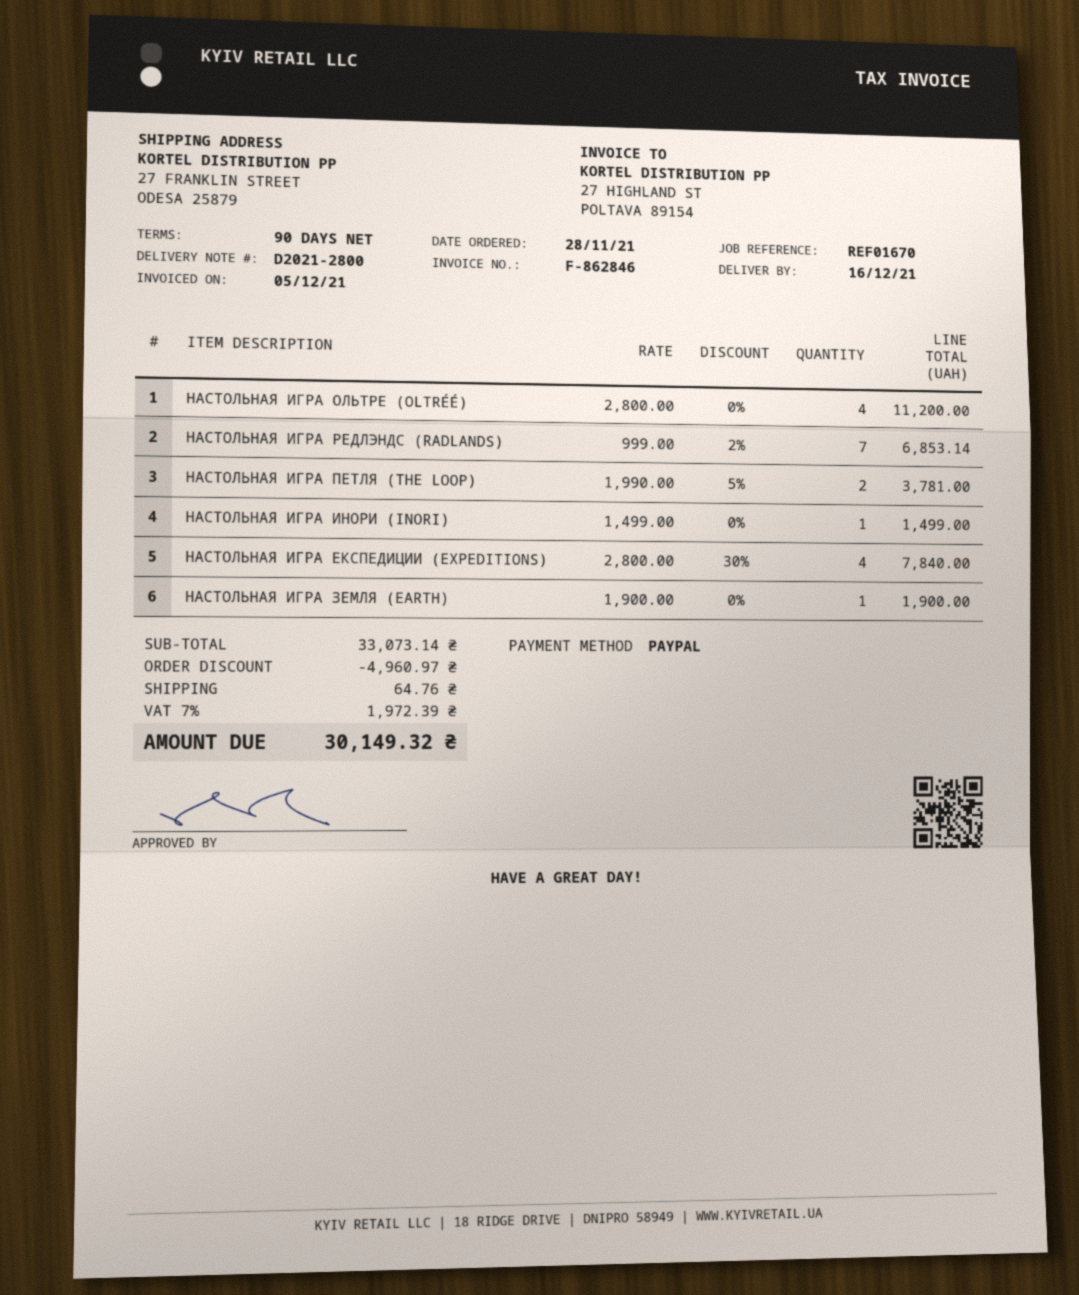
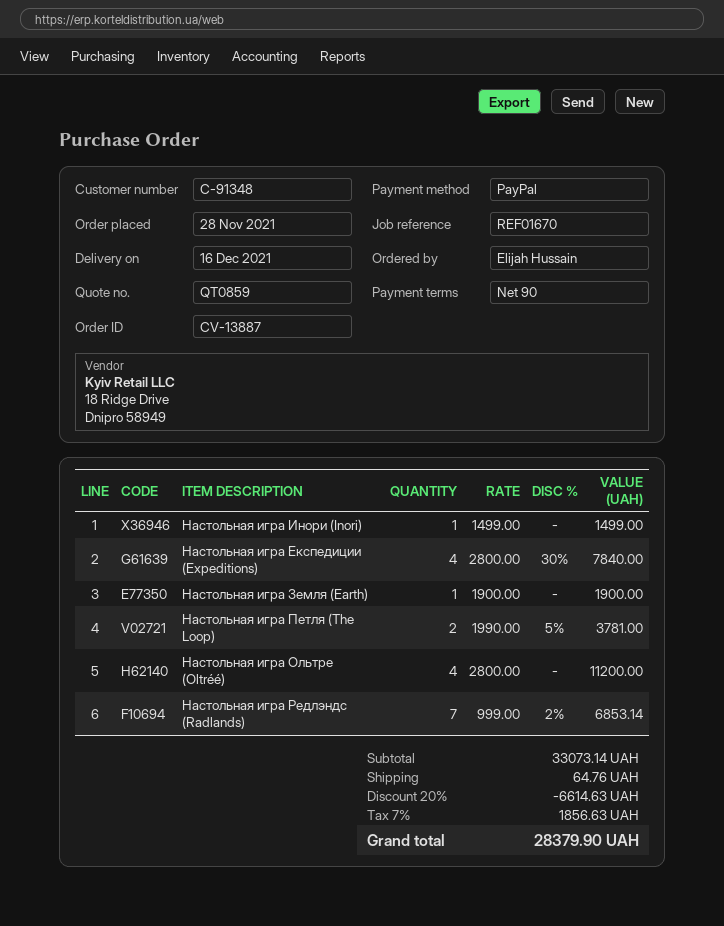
discount: 4960.97 -> 6614.63
tax: 7% = 1972.39 -> 7% = 1856.63
total: 30149.32 -> 28379.90

